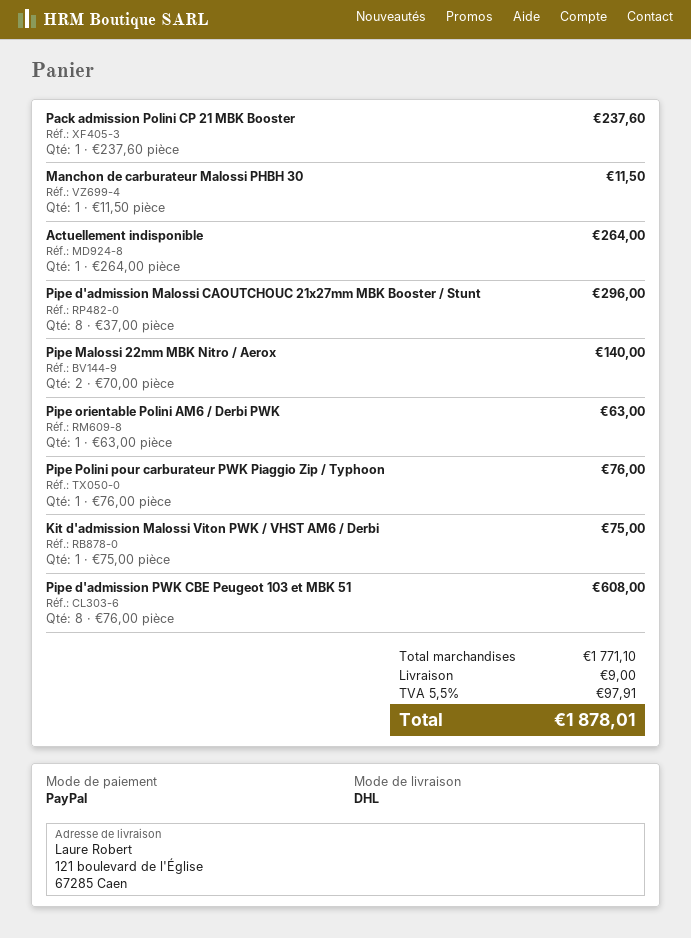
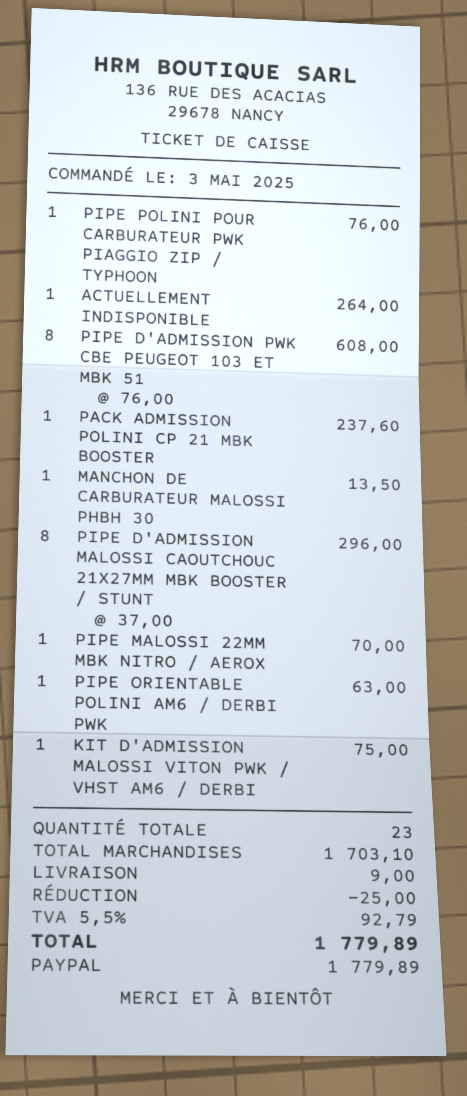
Manchon de carburateur Malossi PHBH 30: 1 x 11.50 = 11.50 -> 1 x 13.50 = 13.50
Pipe Malossi 22mm MBK Nitro / Aerox: 2 x 70.00 = 140.00 -> 1 x 70.00 = 70.00
subtotal: 1771.10 -> 1703.10
discount: none -> 25.00
tax: 5.5% = 97.91 -> 5.5% = 92.79
total: 1878.01 -> 1779.89

